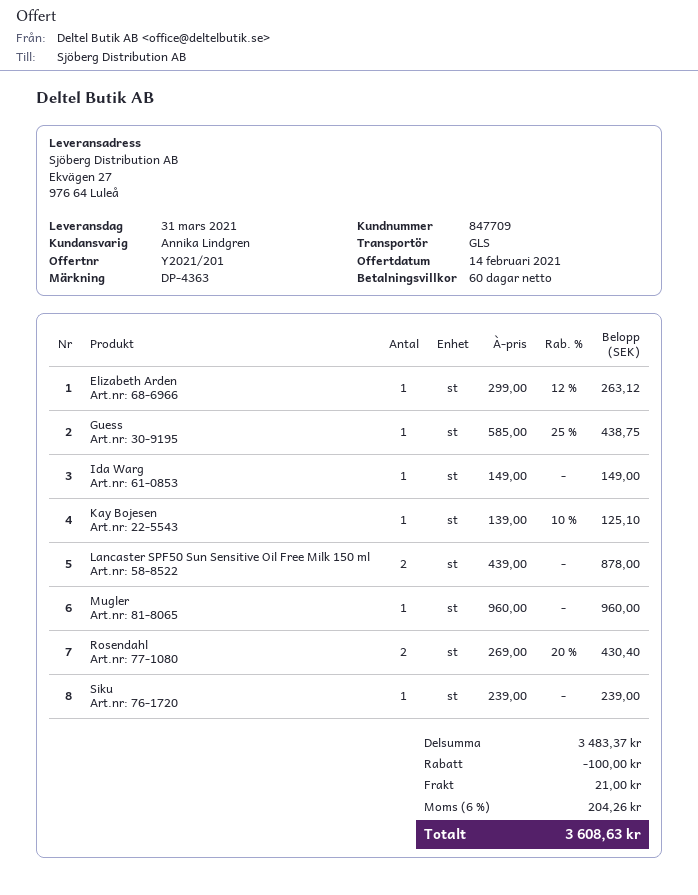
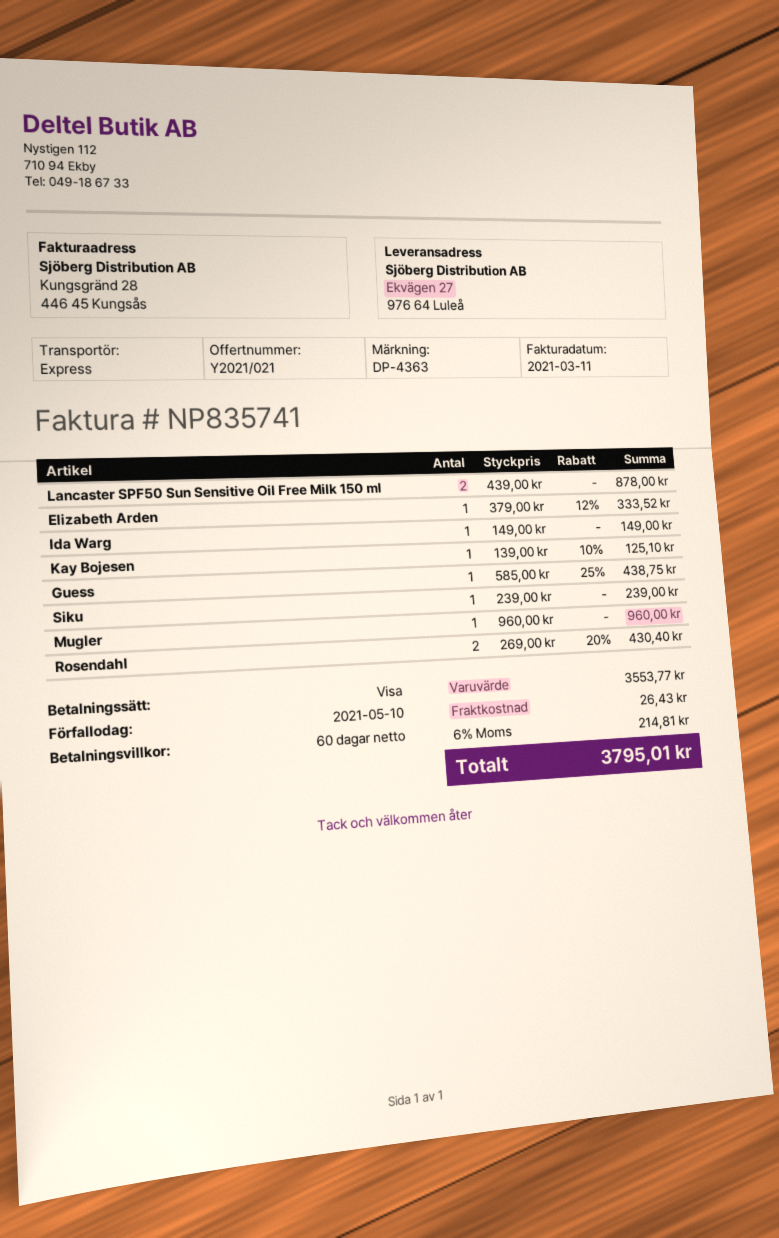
quote number: Y2021/201 -> Y2021/021
shipping method: GLS -> express
Elizabeth Arden: 1 x 299.00 - 12% = 263.12 -> 1 x 379.00 - 12% = 333.52
subtotal: 3483.37 -> 3553.77
discount: 100.00 -> none
shipping: 21.00 -> 26.43
tax: 6% = 204.26 -> 6% = 214.81
total: 3608.63 -> 3795.01

